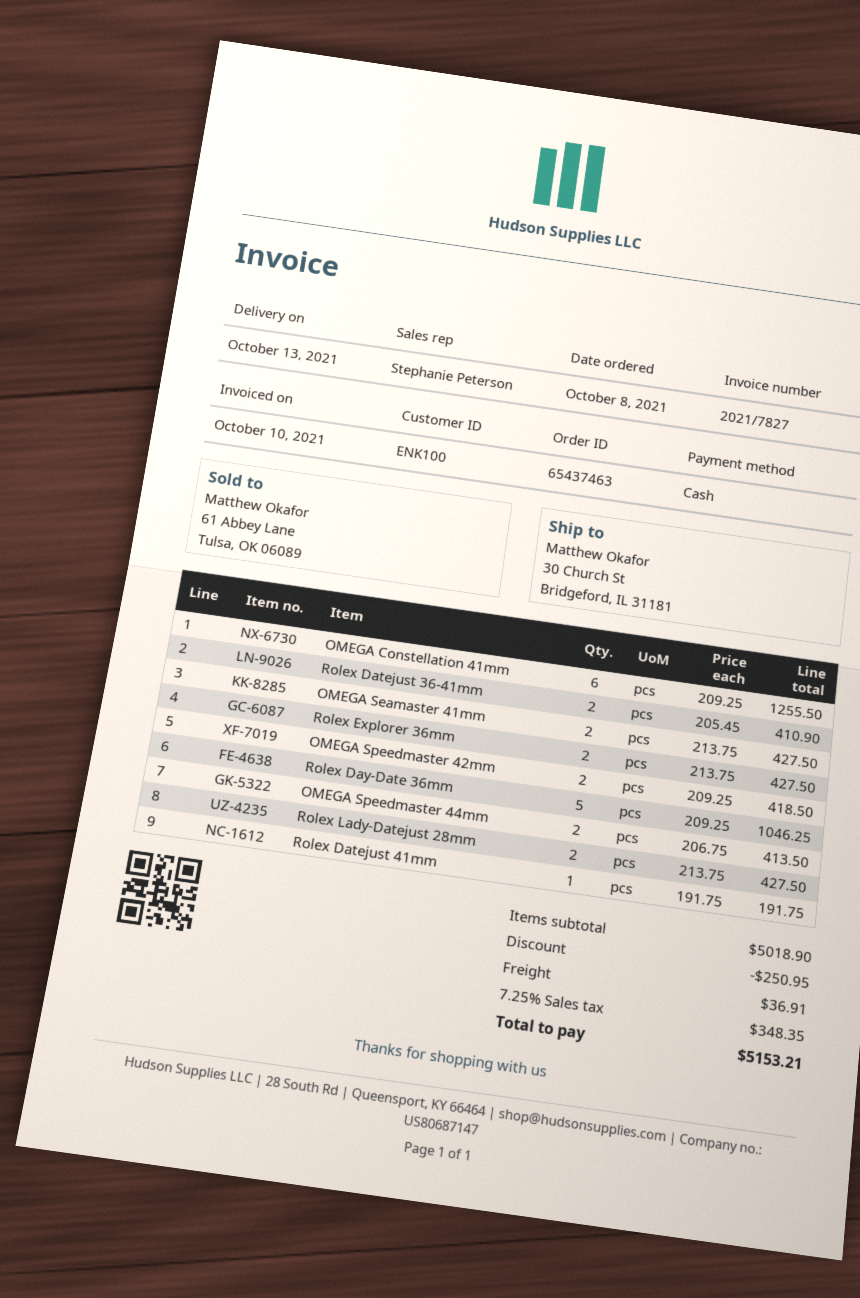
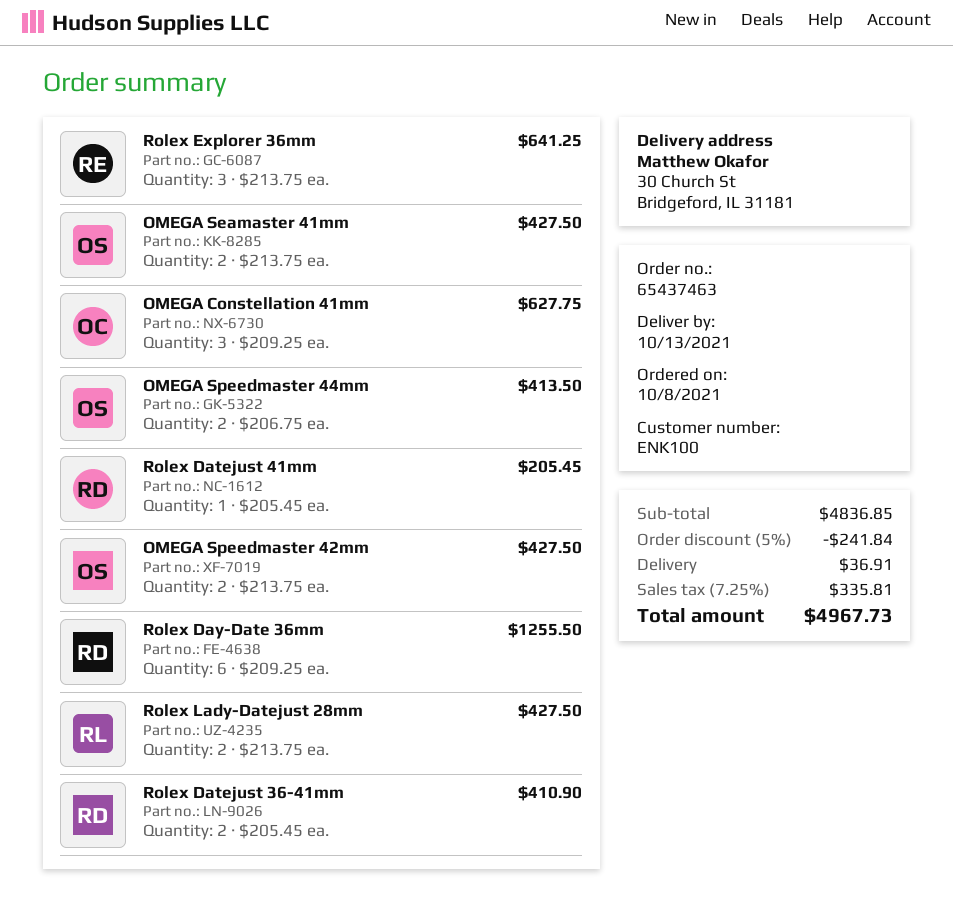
OMEGA Constellation 41mm: 6 x 209.25 = 1255.50 -> 3 x 209.25 = 627.75
Rolex Explorer 36mm: 2 x 213.75 = 427.50 -> 3 x 213.75 = 641.25
OMEGA Speedmaster 42mm: 2 x 209.25 = 418.50 -> 2 x 213.75 = 427.50
Rolex Day-Date 36mm: 5 x 209.25 = 1046.25 -> 6 x 209.25 = 1255.50
Rolex Datejust 41mm: 1 x 191.75 = 191.75 -> 1 x 205.45 = 205.45
subtotal: 5018.90 -> 4836.85
discount: 250.95 -> 241.84
tax: 7.25% = 348.35 -> 7.25% = 335.81
total: 5153.21 -> 4967.73

